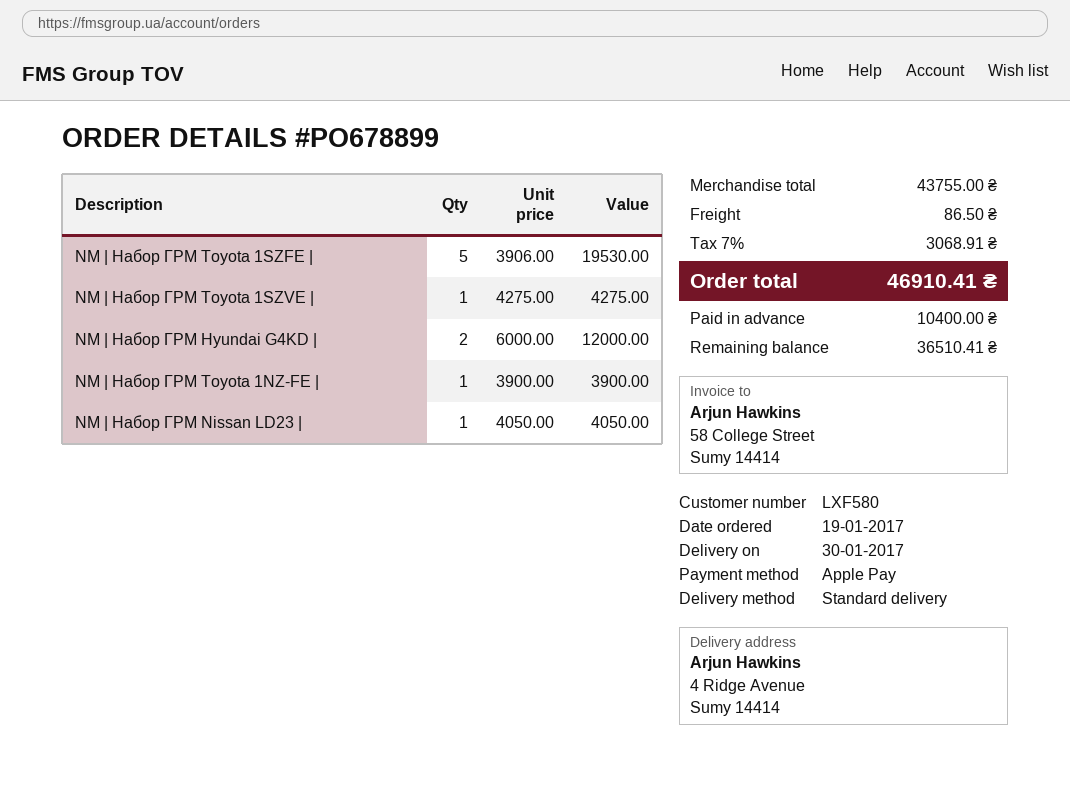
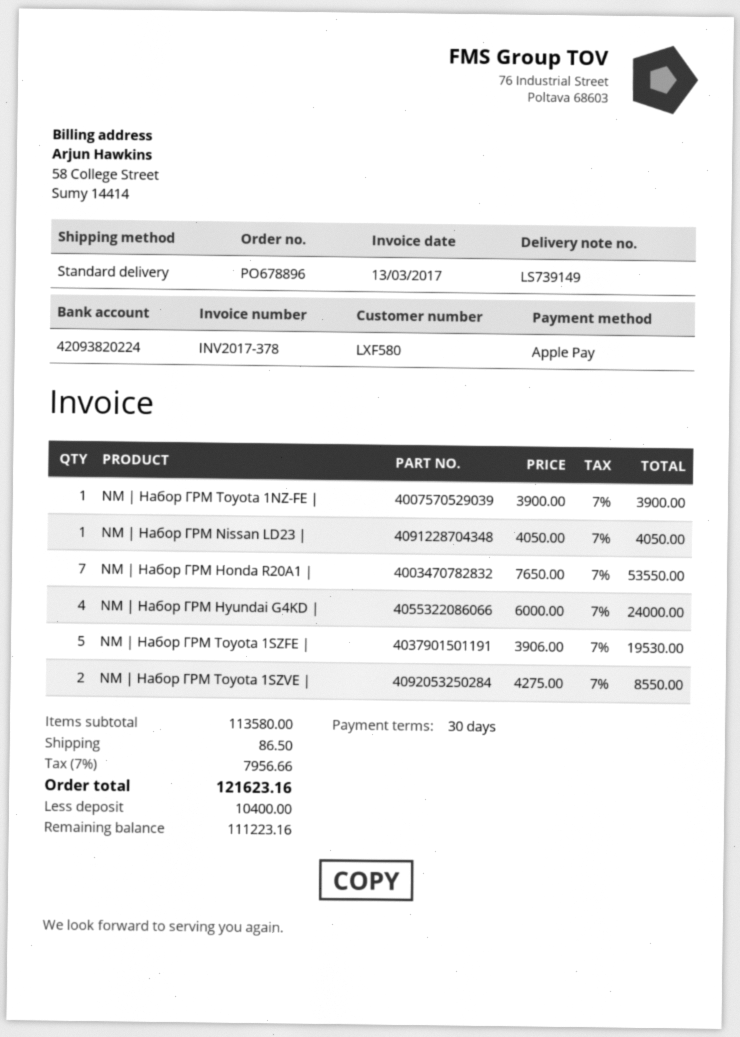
order number: PO678899 -> PO678896
NM | Набор ГРМ Toyota 1SZVE |: 1 x 4275.00 = 4275.00 -> 2 x 4275.00 = 8550.00
NM | Набор ГРМ Hyundai G4KD |: 2 x 6000.00 = 12000.00 -> 4 x 6000.00 = 24000.00
NM | Набор ГРМ Honda R20A1 |: none -> 7 x 7650.00 = 53550.00
subtotal: 43755.00 -> 113580.00
tax: 7% = 3068.91 -> 7% = 7956.66
total: 46910.41 -> 121623.16
balance: 36510.41 -> 111223.16

